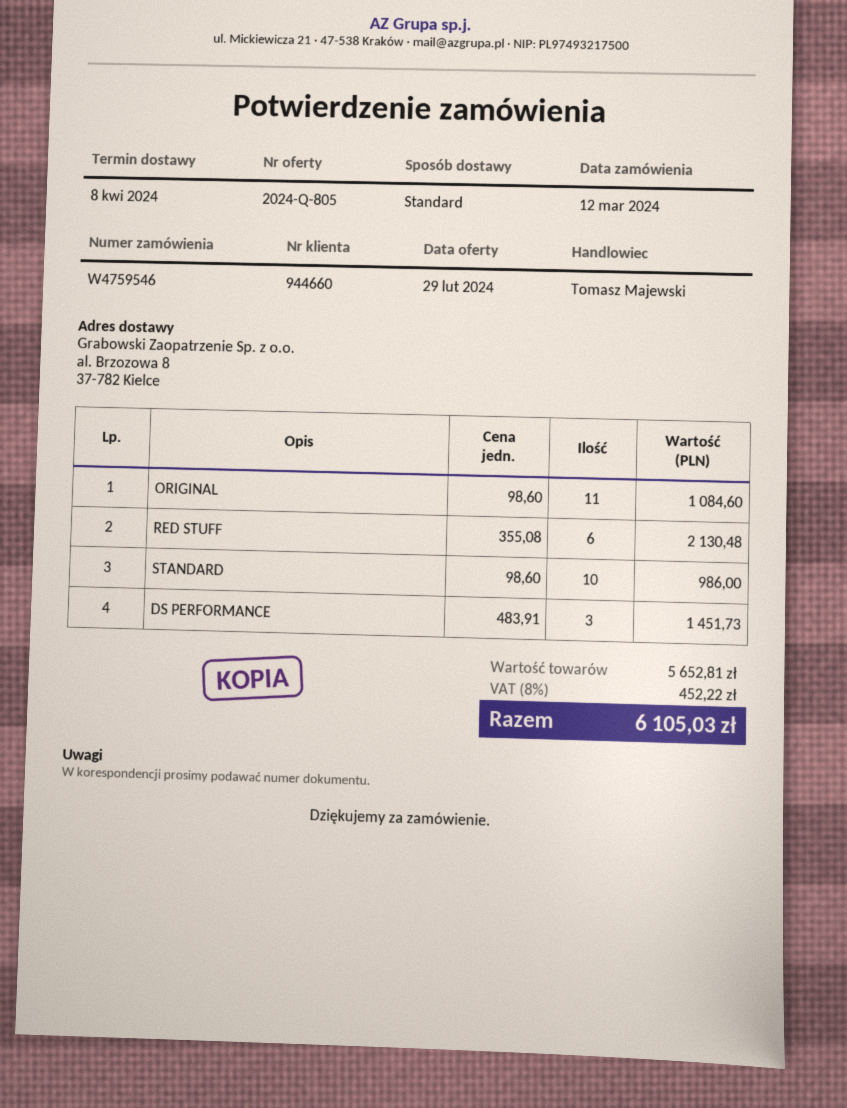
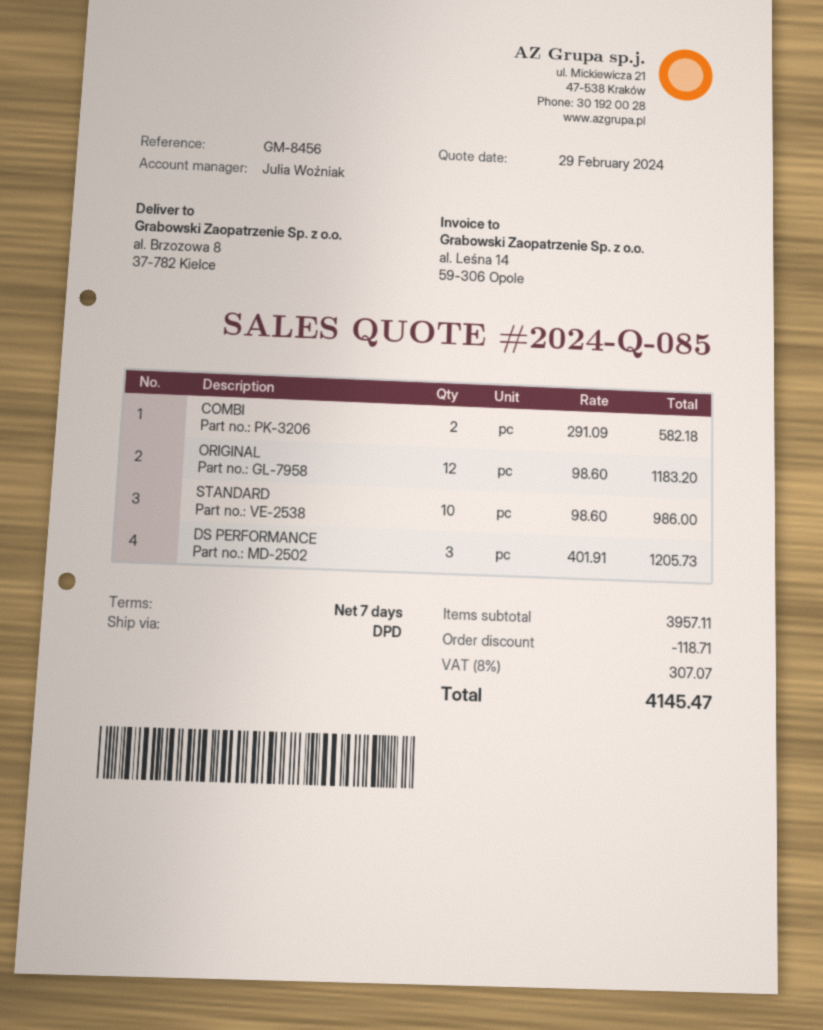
quote number: 2024-Q-805 -> 2024-Q-085
sales rep: Tomasz Majewski -> Julia Woźniak
shipping method: standard -> DPD
ORIGINAL: 11 x 98.60 = 1084.60 -> 12 x 98.60 = 1183.20
RED STUFF: 6 x 355.08 = 2130.48 -> none
DS PERFORMANCE: 3 x 483.91 = 1451.73 -> 3 x 401.91 = 1205.73
COMBI: none -> 2 x 291.09 = 582.18
subtotal: 5652.81 -> 3957.11
discount: none -> 118.71
tax: 8% = 452.22 -> 8% = 307.07
total: 6105.03 -> 4145.47

